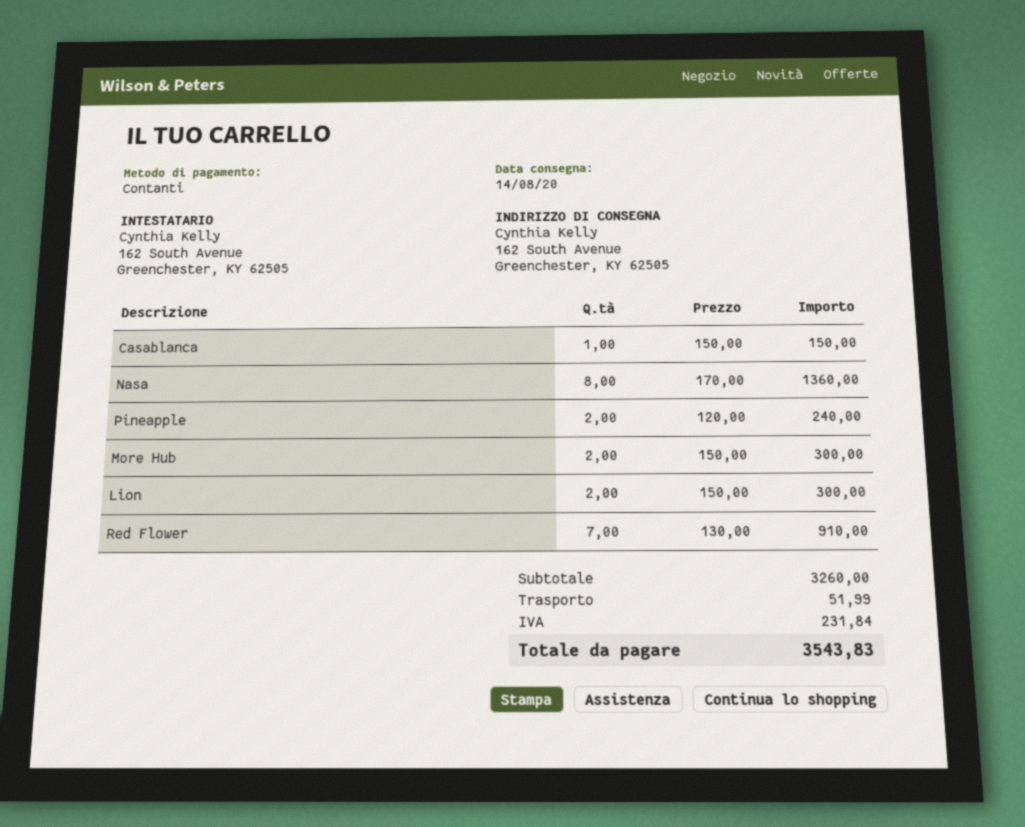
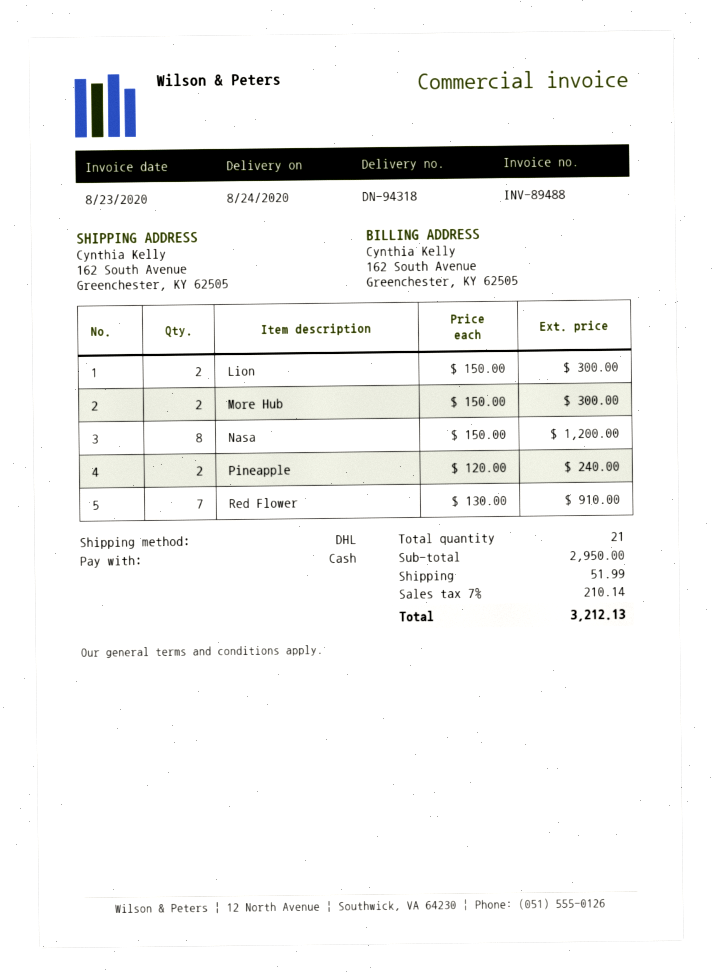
delivery date: 2020-08-14 -> 2020-08-24
Casablanca: 1 x 150.00 = 150.00 -> none
Nasa: 8 x 170.00 = 1360.00 -> 8 x 150.00 = 1200.00
subtotal: 3260.00 -> 2950.00
tax: 231.84 -> 210.14
total: 3543.83 -> 3212.13

